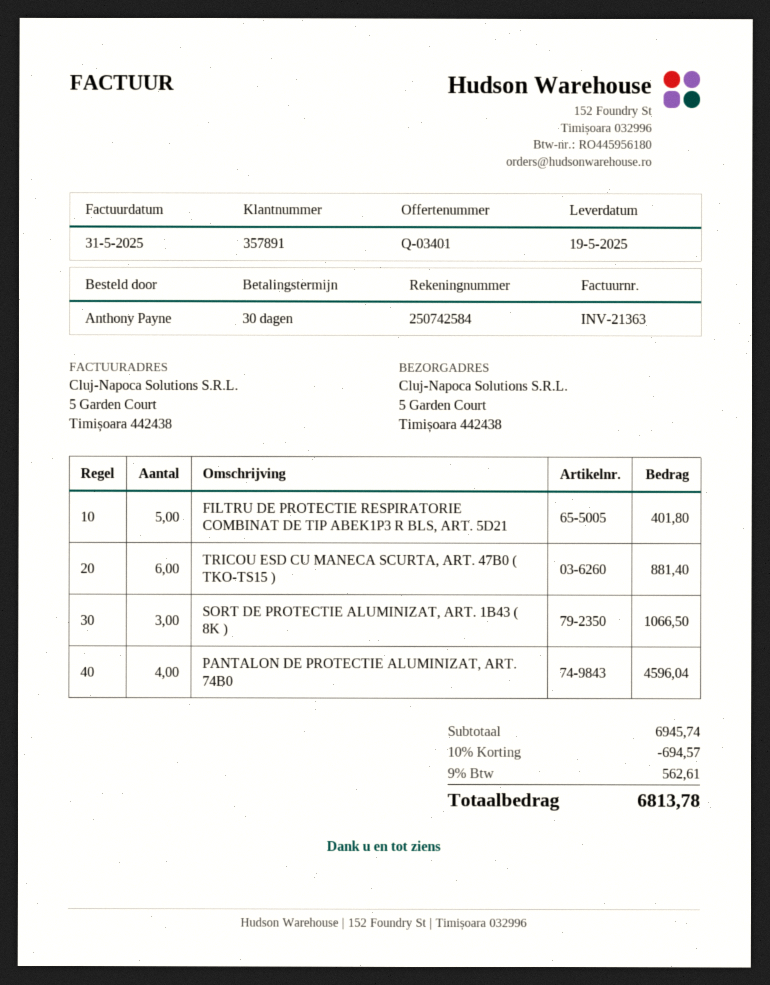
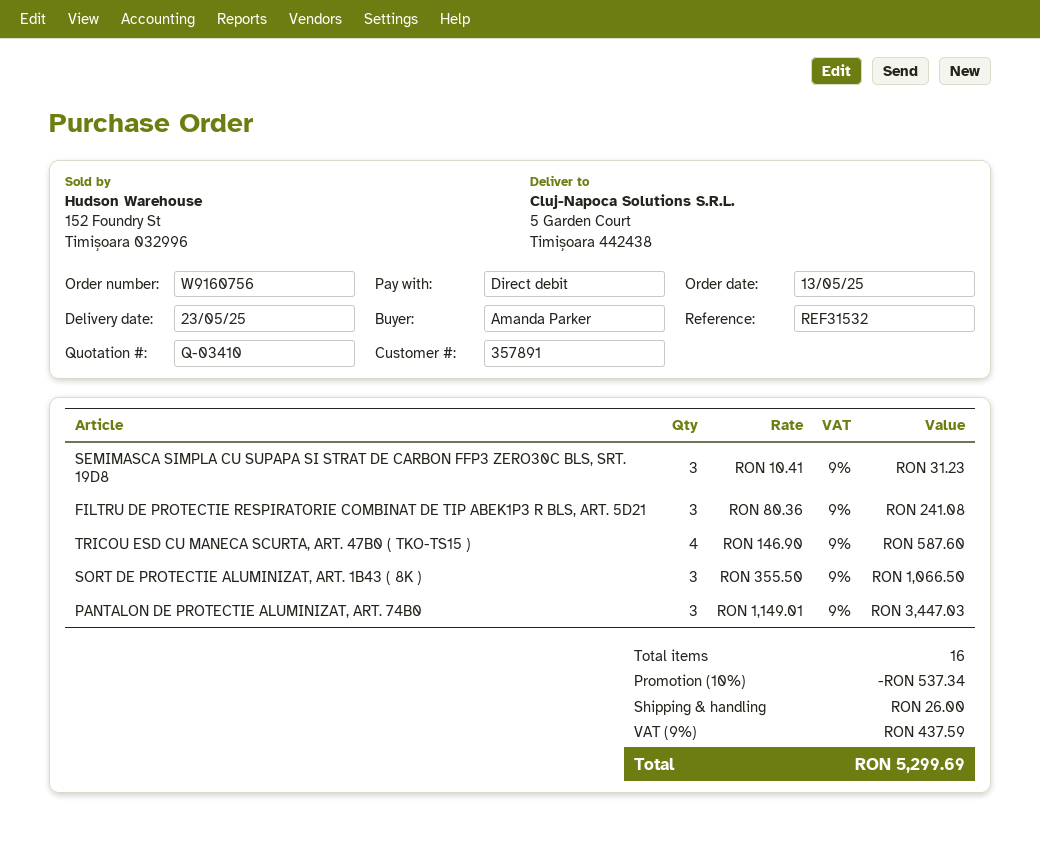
quote number: Q-03401 -> Q-03410
delivery date: 2025-05-19 -> 2025-05-23
ordered by: Anthony Payne -> Amanda Parker
FILTRU DE PROTECTIE RESPIRATORIE COMBINAT DE TIP ABEK1P3 R BLS, ART. 5D21: 5 for 401.80 -> 3 for 241.08
TRICOU ESD CU MANECA SCURTA, ART. 47B0 ( TKO-TS15 ): 6 for 881.40 -> 4 for 587.60
PANTALON DE PROTECTIE ALUMINIZAT, ART. 74B0: 4 for 4596.04 -> 3 for 3447.03
SEMIMASCA SIMPLA CU SUPAPA SI STRAT DE CARBON FFP3 ZERO30C BLS, SRT. 19D8: none -> 3 for 31.23
discount: 10% = 694.57 -> 10% = 537.34
shipping: none -> 26.00
tax: 9% = 562.61 -> 9% = 437.59
total: 6813.78 -> 5299.69

